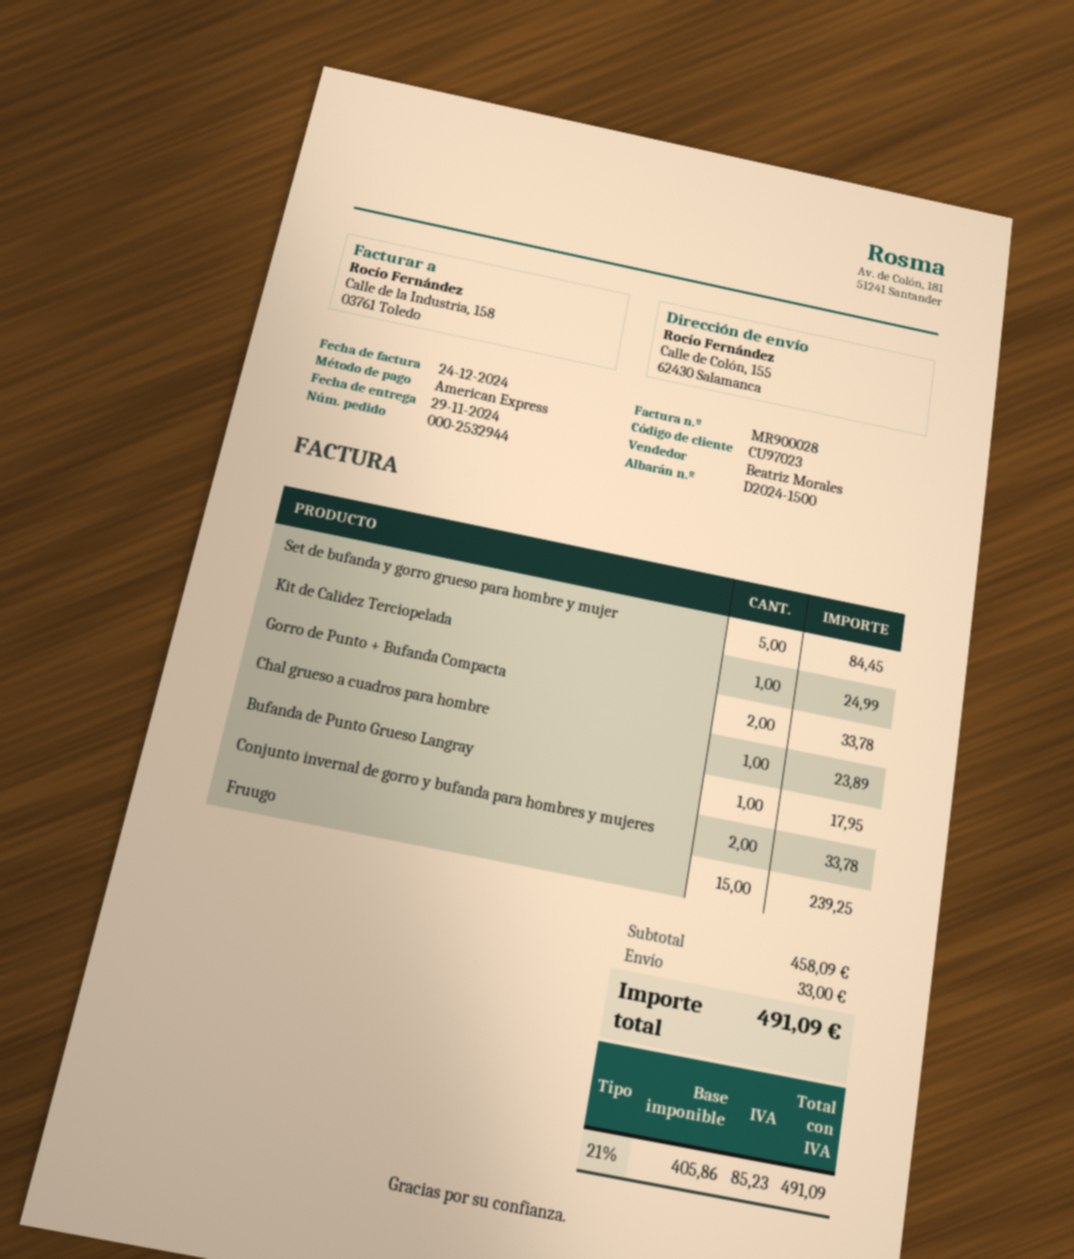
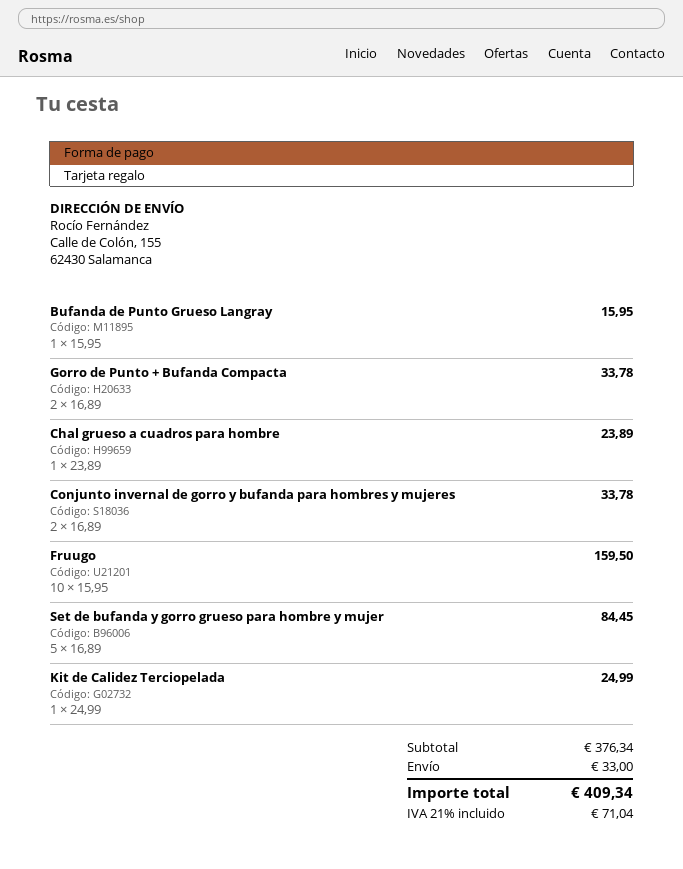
payment method: American Express -> gift card
Bufanda de Punto Grueso Langray: 1 for 17.95 -> 1 for 15.95
Fruugo: 15 for 239.25 -> 10 for 159.50
subtotal: 458.09 -> 376.34
tax: 21% = 85.23 -> 21% = 71.04
total: 491.09 -> 409.34

